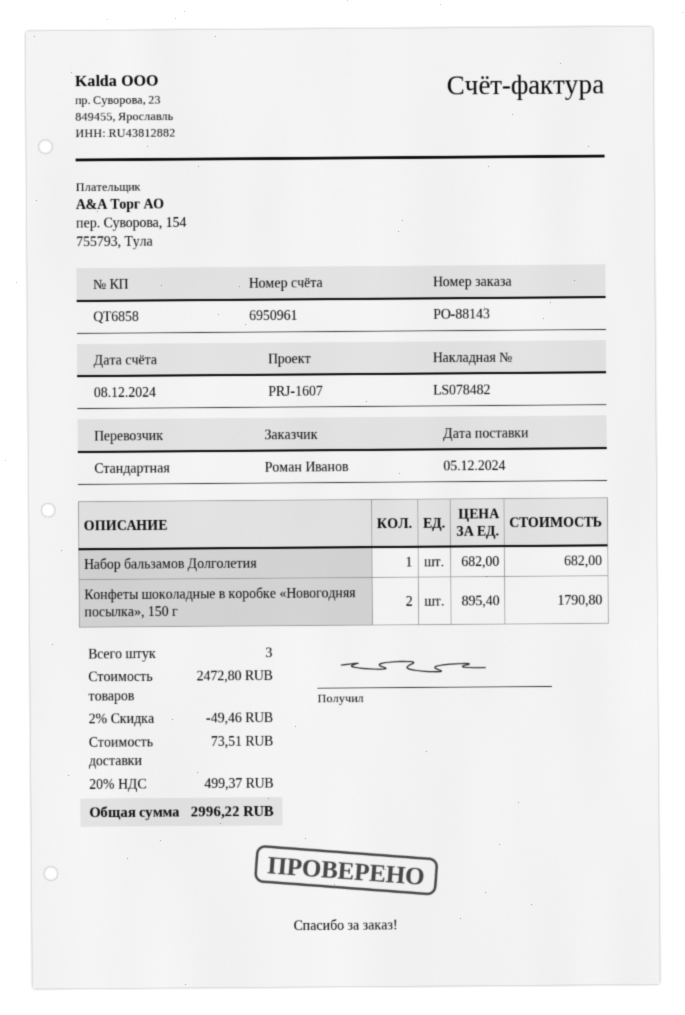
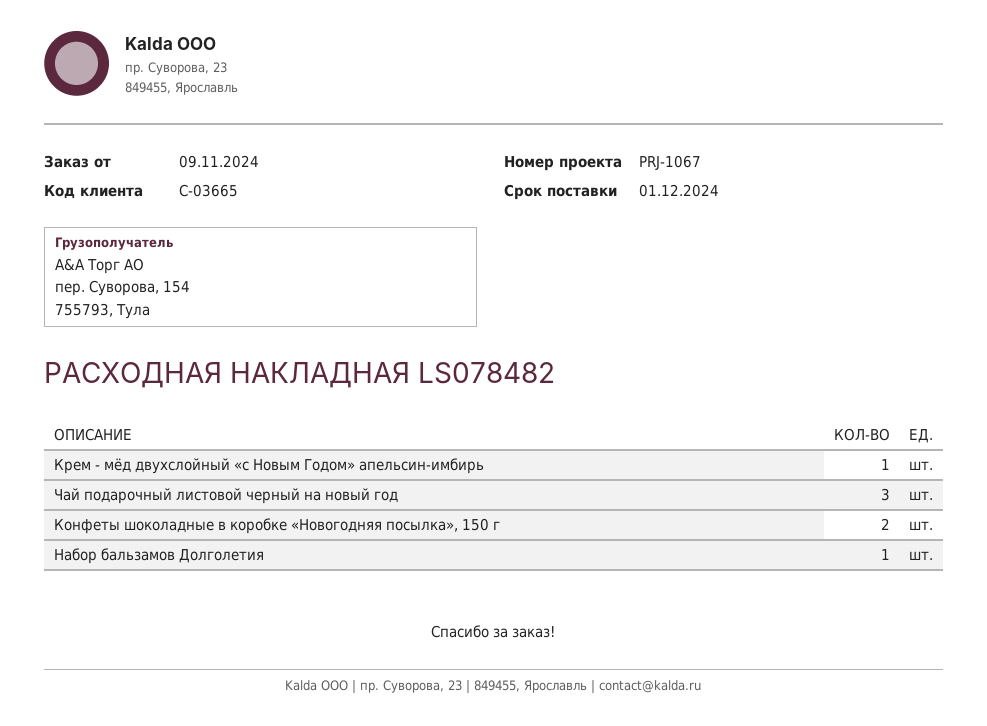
delivery date: 2024-12-05 -> 2024-12-01
reference: PRJ-1607 -> PRJ-1067
Крем - мёд двухслойный «с Новым Годом» апельсин-имбирь: none -> 1
Чай подарочный листовой черный на новый год: none -> 3

